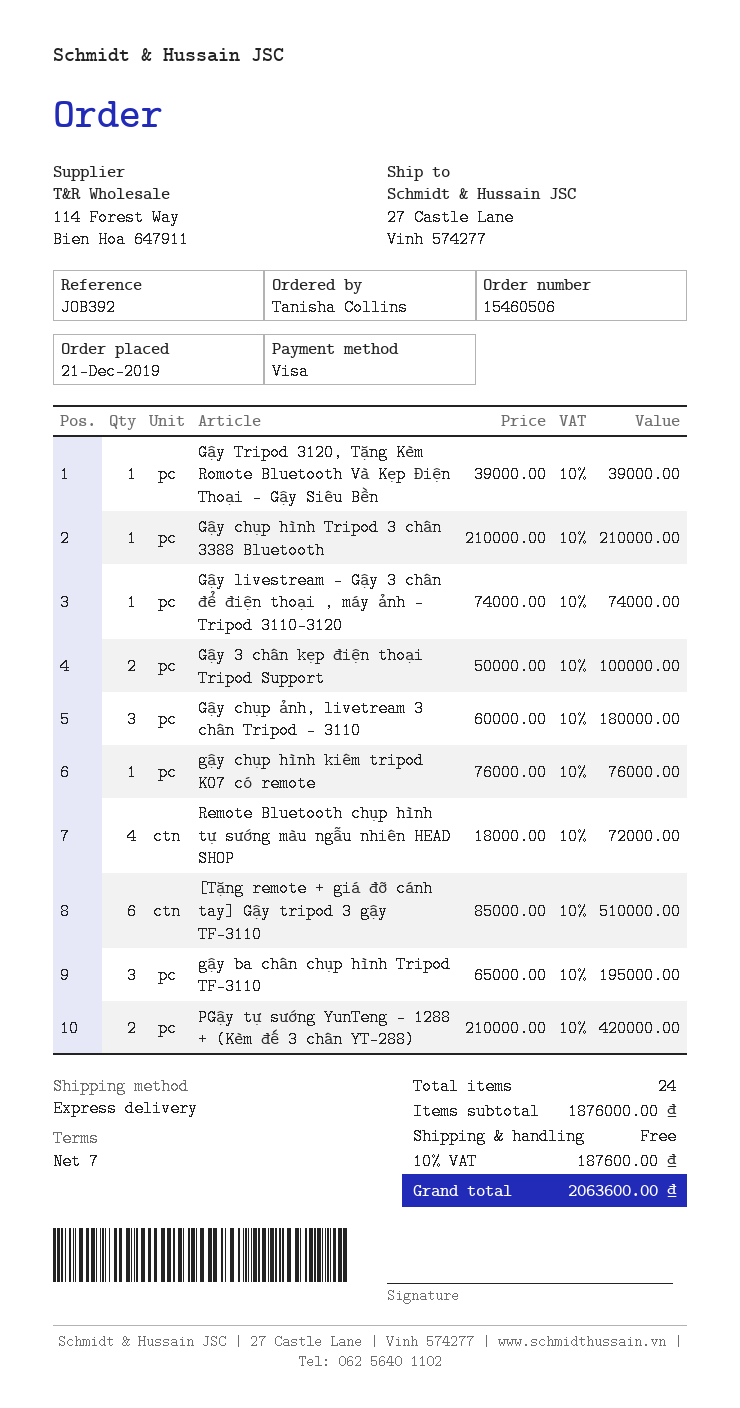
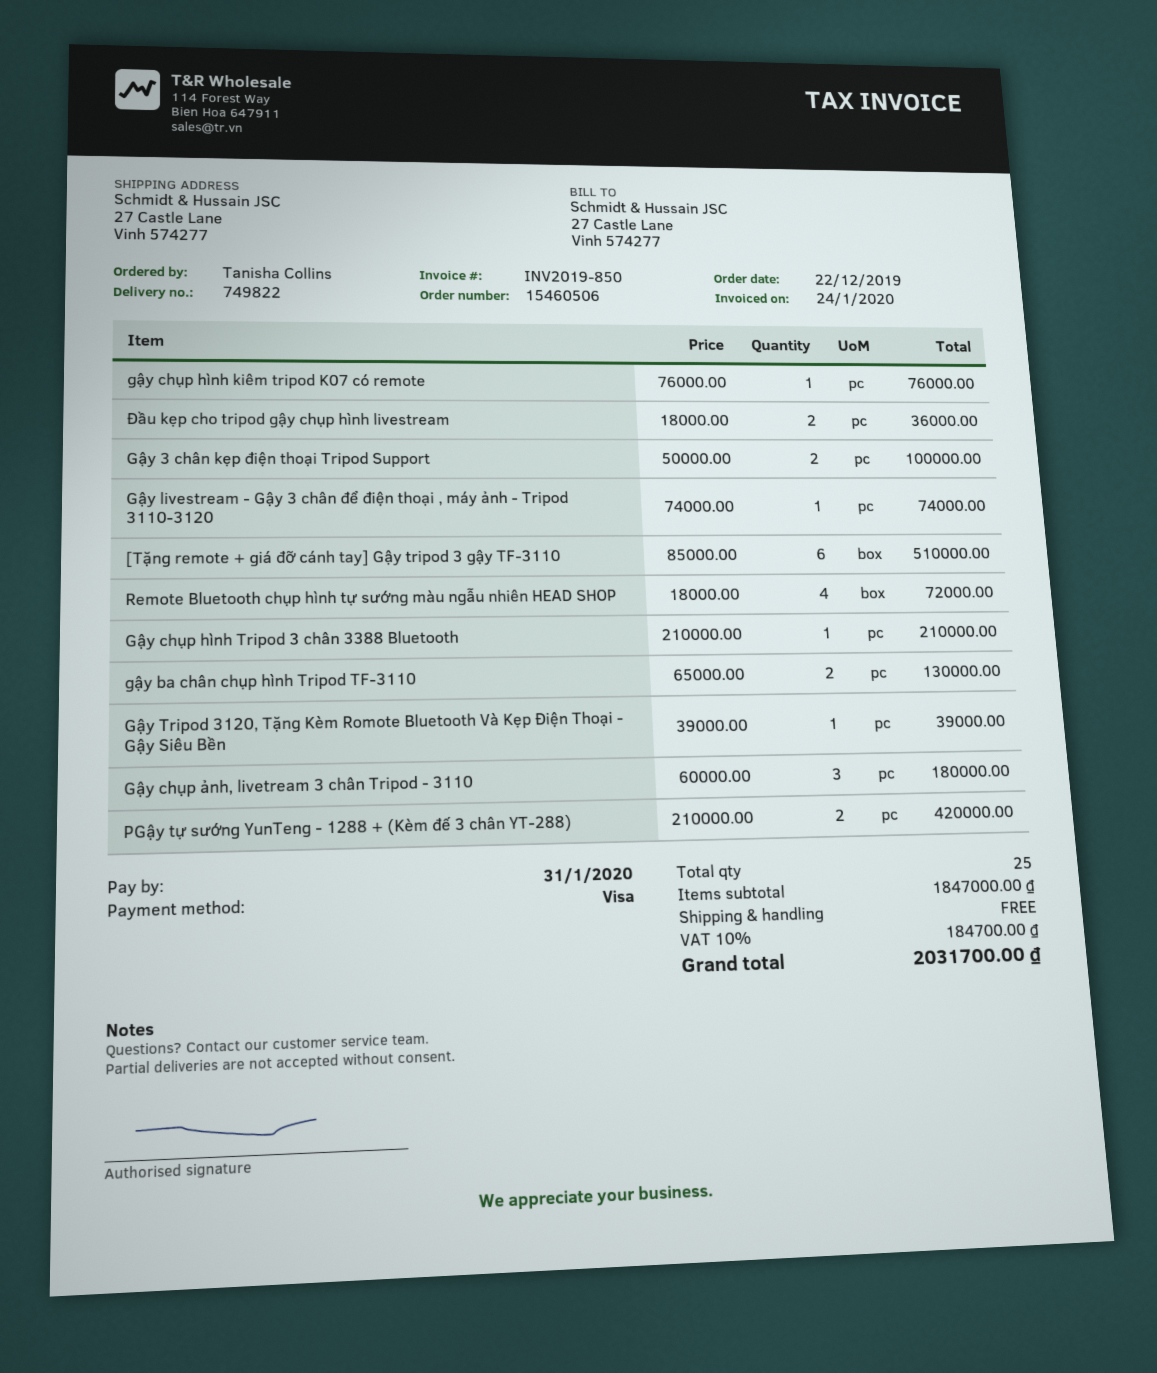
order date: 2019-12-21 -> 2019-12-22
gậy ba chân chụp hình Tripod TF-3110: 3 x 65000.00 = 195000.00 -> 2 x 65000.00 = 130000.00
Đầu kẹp cho tripod gậy chụp hình livestream: none -> 2 x 18000.00 = 36000.00
total quantity: 24 -> 25
subtotal: 1876000.00 -> 1847000.00
tax: 10% = 187600.00 -> 10% = 184700.00
total: 2063600.00 -> 2031700.00

